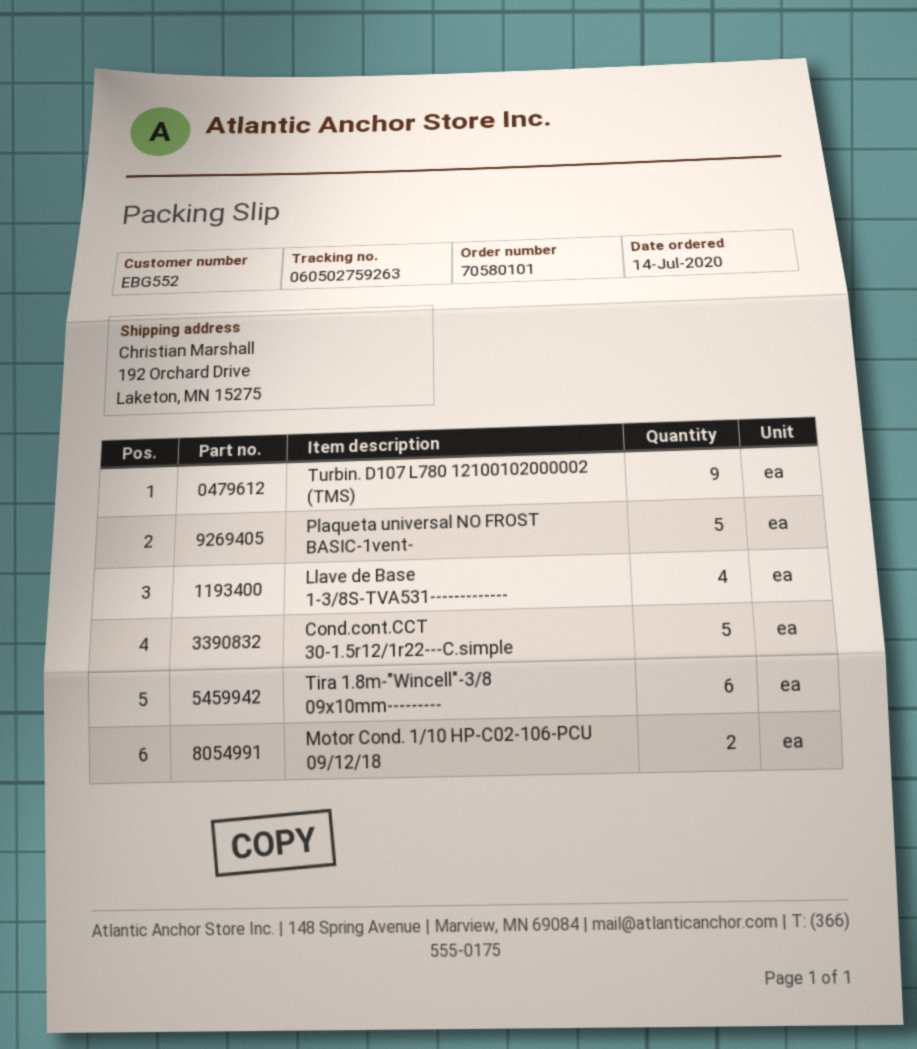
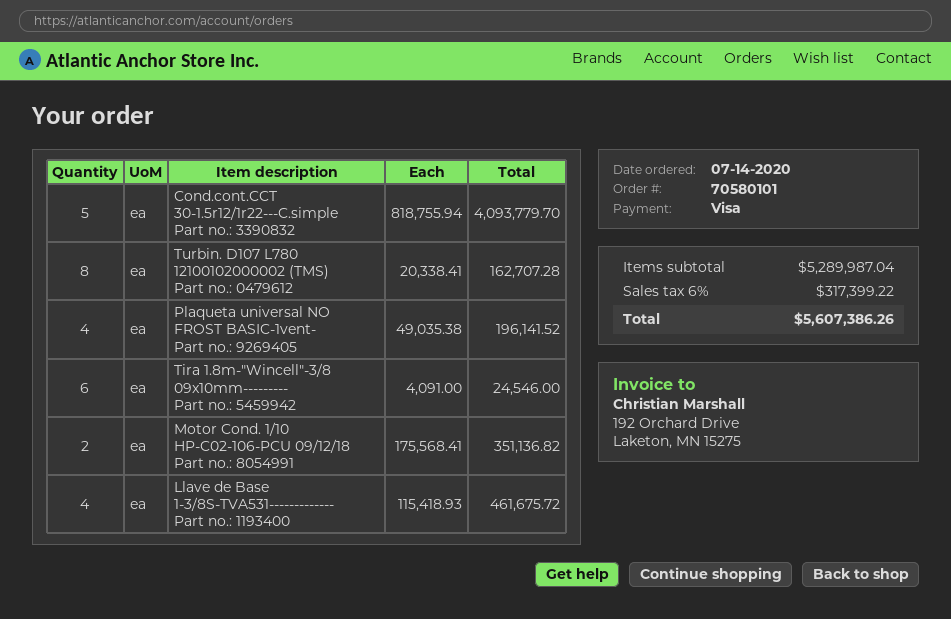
Turbin. D107 L780 12100102000002 (TMS): 9 -> 8
Plaqueta universal NO FROST BASIC-1vent-: 5 -> 4

